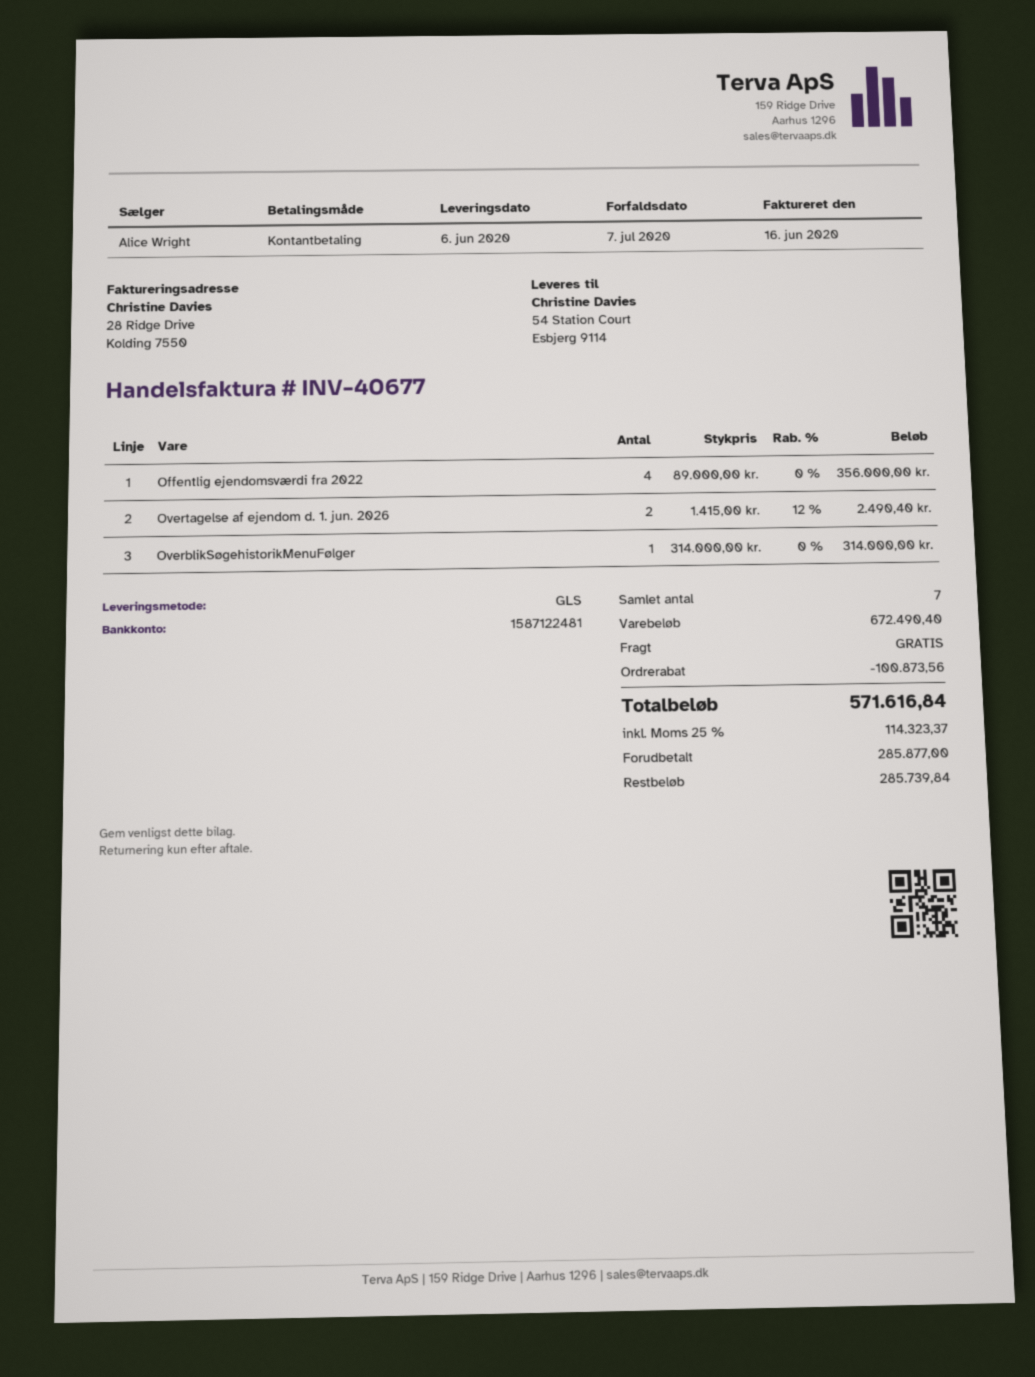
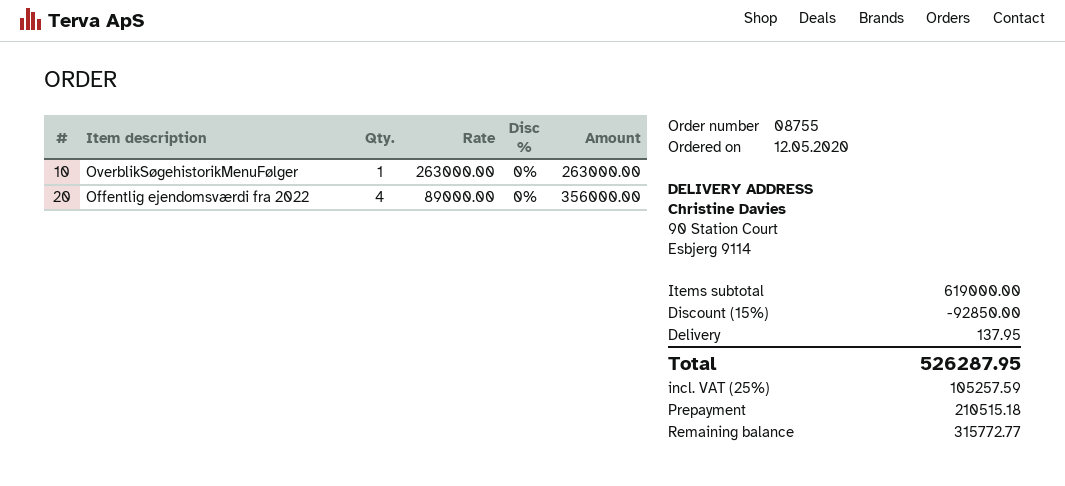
ship to: 54 Station Court, Esbjerg 9114 -> 90 Station Court, Esbjerg 9114
Overtagelse af ejendom d. 1. jun. 2026: 2 x 1415.00 - 12% = 2490.40 -> none
OverblikSøgehistorikMenuFølger: 1 x 314000.00 = 314000.00 -> 1 x 263000.00 = 263000.00
subtotal: 672490.40 -> 619000.00
discount: 100873.56 -> 92850.00
shipping: 0.00 -> 137.95
tax: 25% = 114323.37 -> 25% = 105257.59
total: 571616.84 -> 526287.95
deposit: 285877.00 -> 210515.18
balance: 285739.84 -> 315772.77

